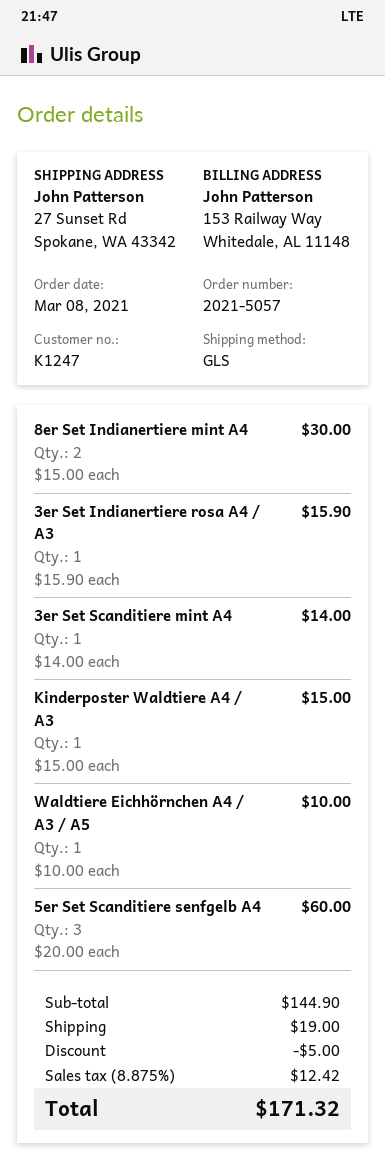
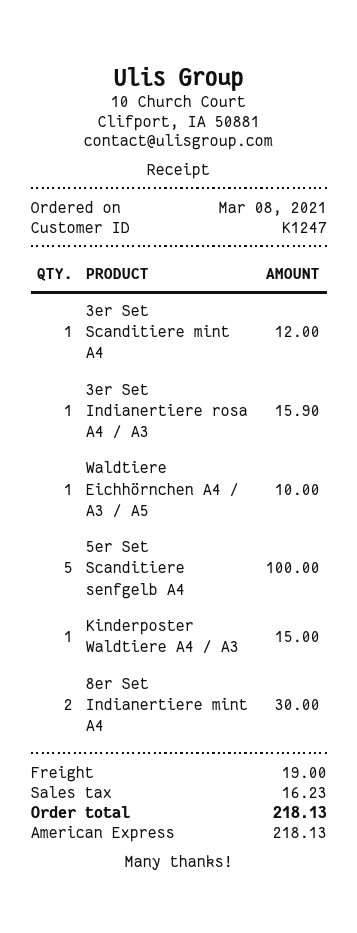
3er Set Scanditiere mint A4: 1 for 14.00 -> 1 for 12.00
5er Set Scanditiere senfgelb A4: 3 for 60.00 -> 5 for 100.00
discount: 5.00 -> none
tax: 12.42 -> 16.23
total: 171.32 -> 218.13

